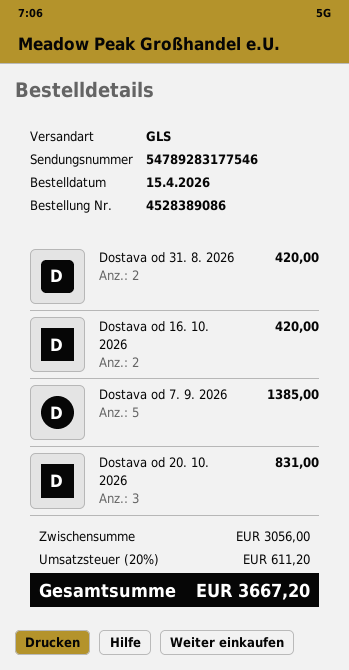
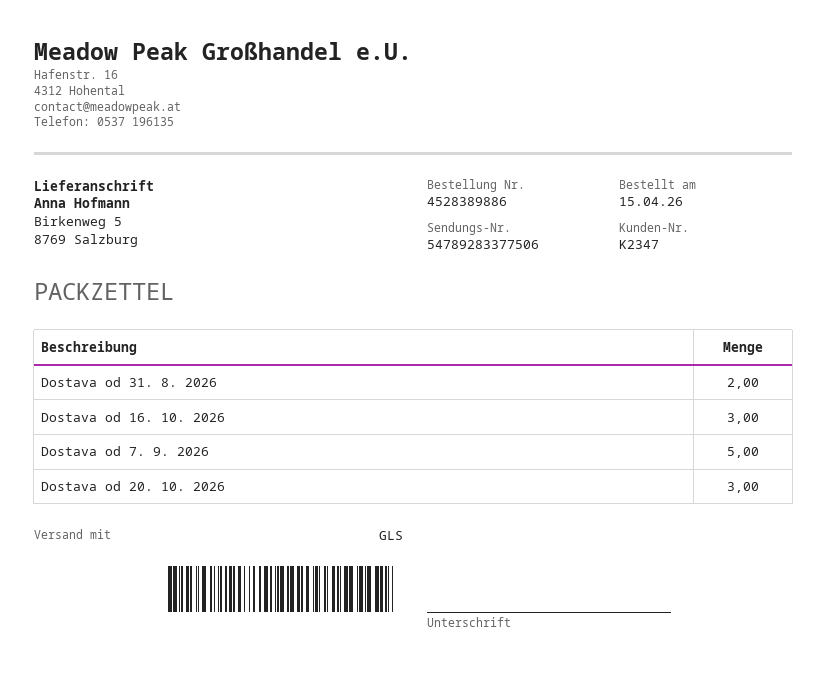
order number: 4528389086 -> 4528389886
tracking number: 54789283177546 -> 54789283377506
Dostava od 16. 10. 2026: 2 -> 3

